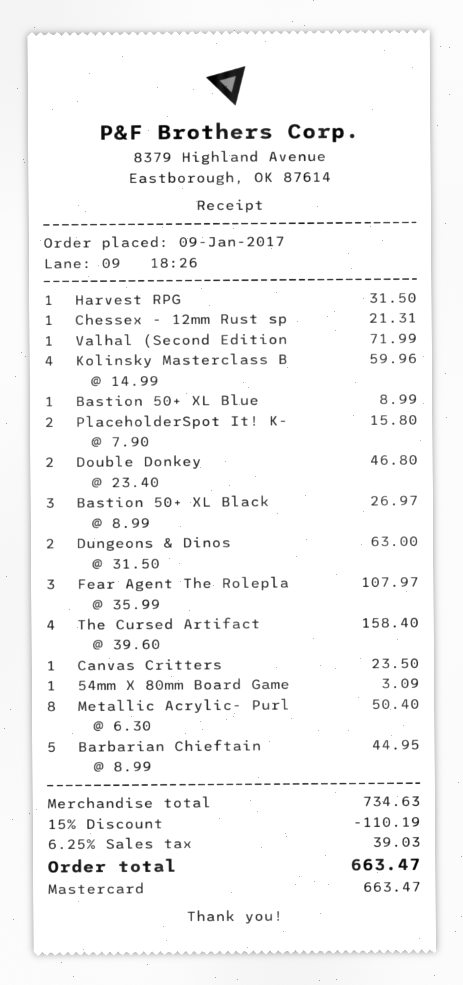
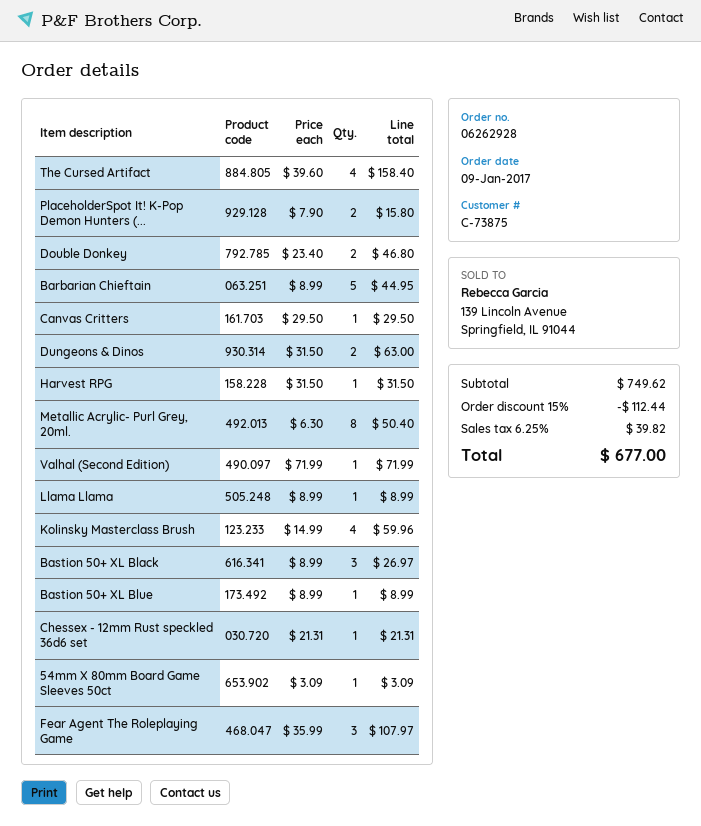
Canvas Critters: 1 x 23.50 = 23.50 -> 1 x 29.50 = 29.50
Llama Llama: none -> 1 x 8.99 = 8.99
subtotal: 734.63 -> 749.62
discount: 15% = 110.19 -> 15% = 112.44
tax: 6.25% = 39.03 -> 6.25% = 39.82
total: 663.47 -> 677.00

